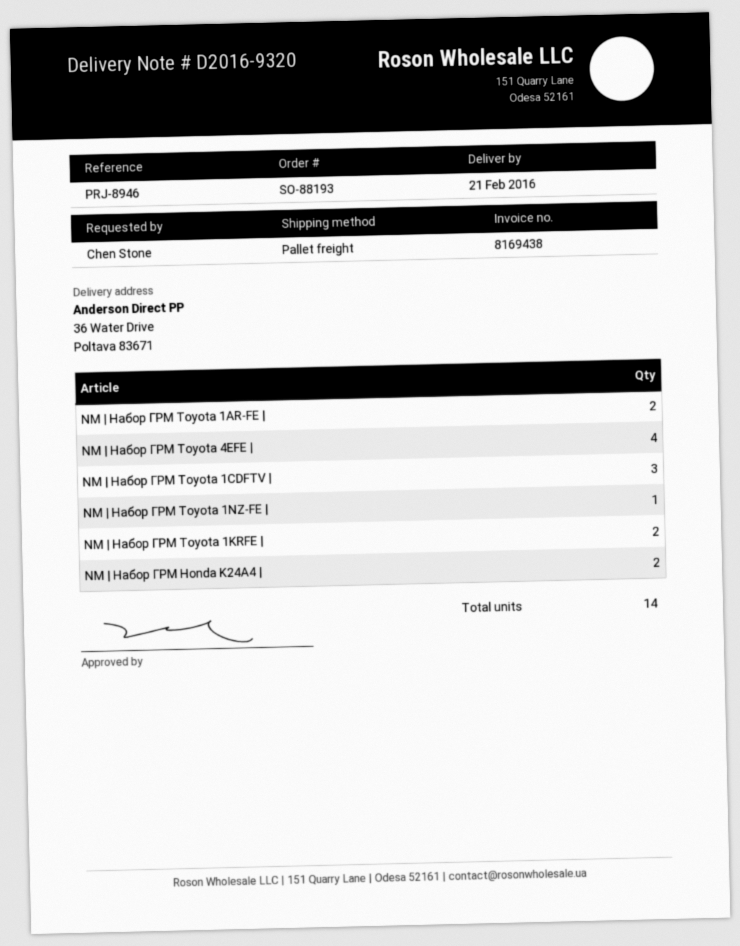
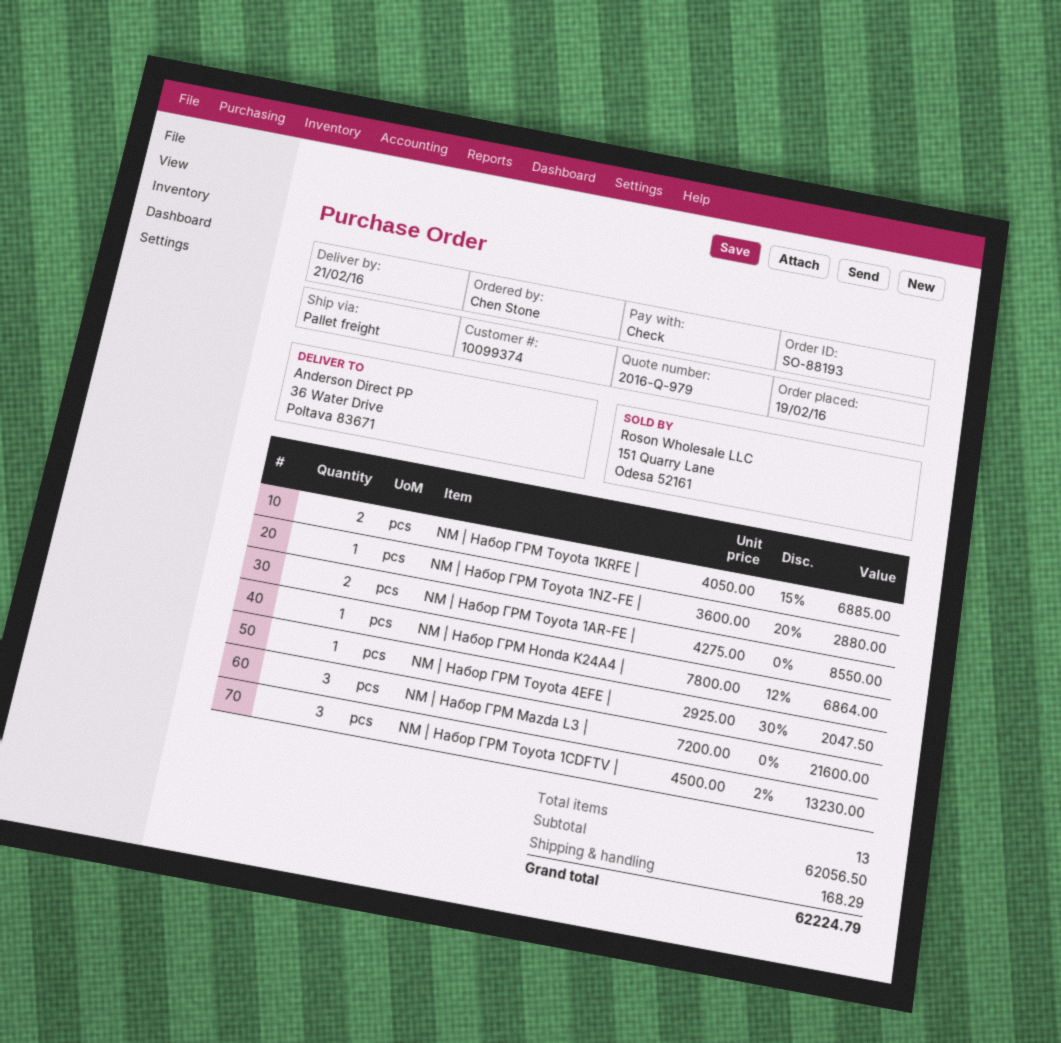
NM | Набор ГРМ Toyota 4EFE |: 4 -> 1
NM | Набор ГРМ Honda K24A4 |: 2 -> 1
NM | Набор ГРМ Mazda L3 |: none -> 3
total quantity: 14 -> 13

